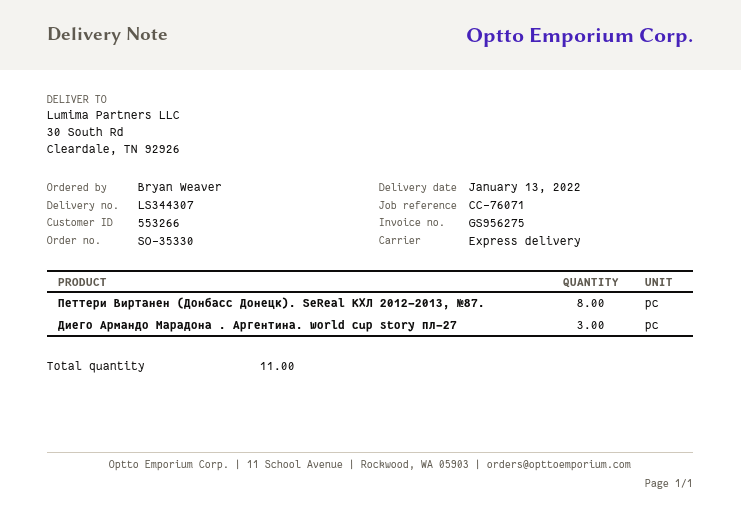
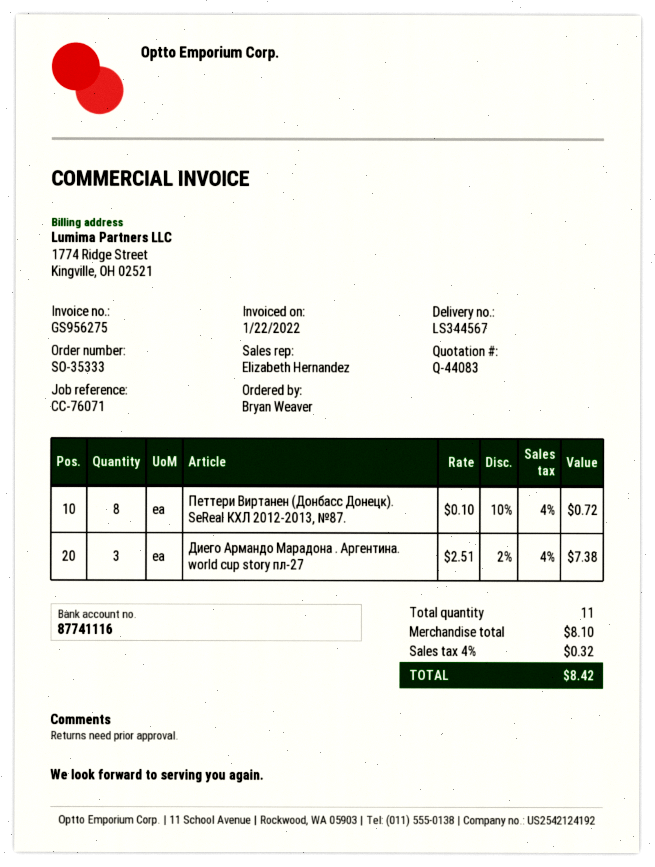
order number: SO-35330 -> SO-35333
delivery note number: LS344307 -> LS344567

